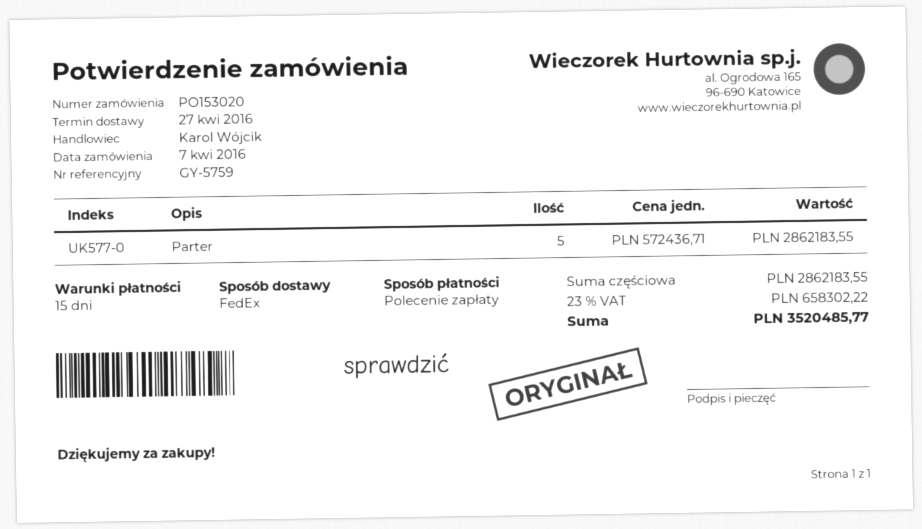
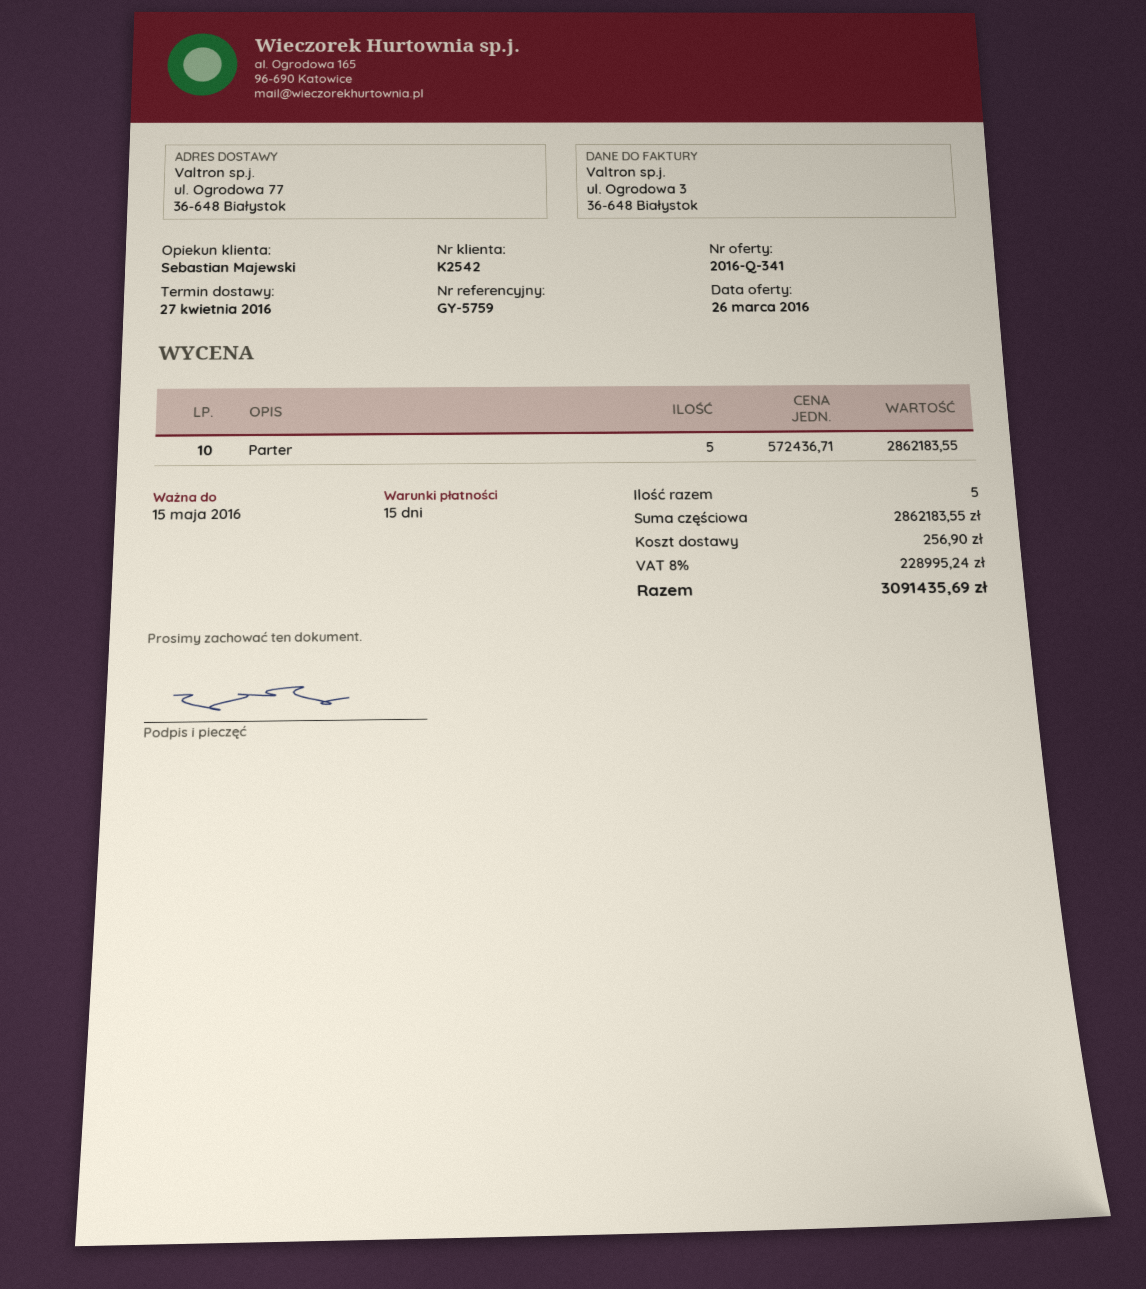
sales rep: Karol Wójcik -> Sebastian Majewski
shipping: none -> 256.90
tax: 23% = 658302.22 -> 8% = 228995.24
total: 3520485.77 -> 3091435.69

